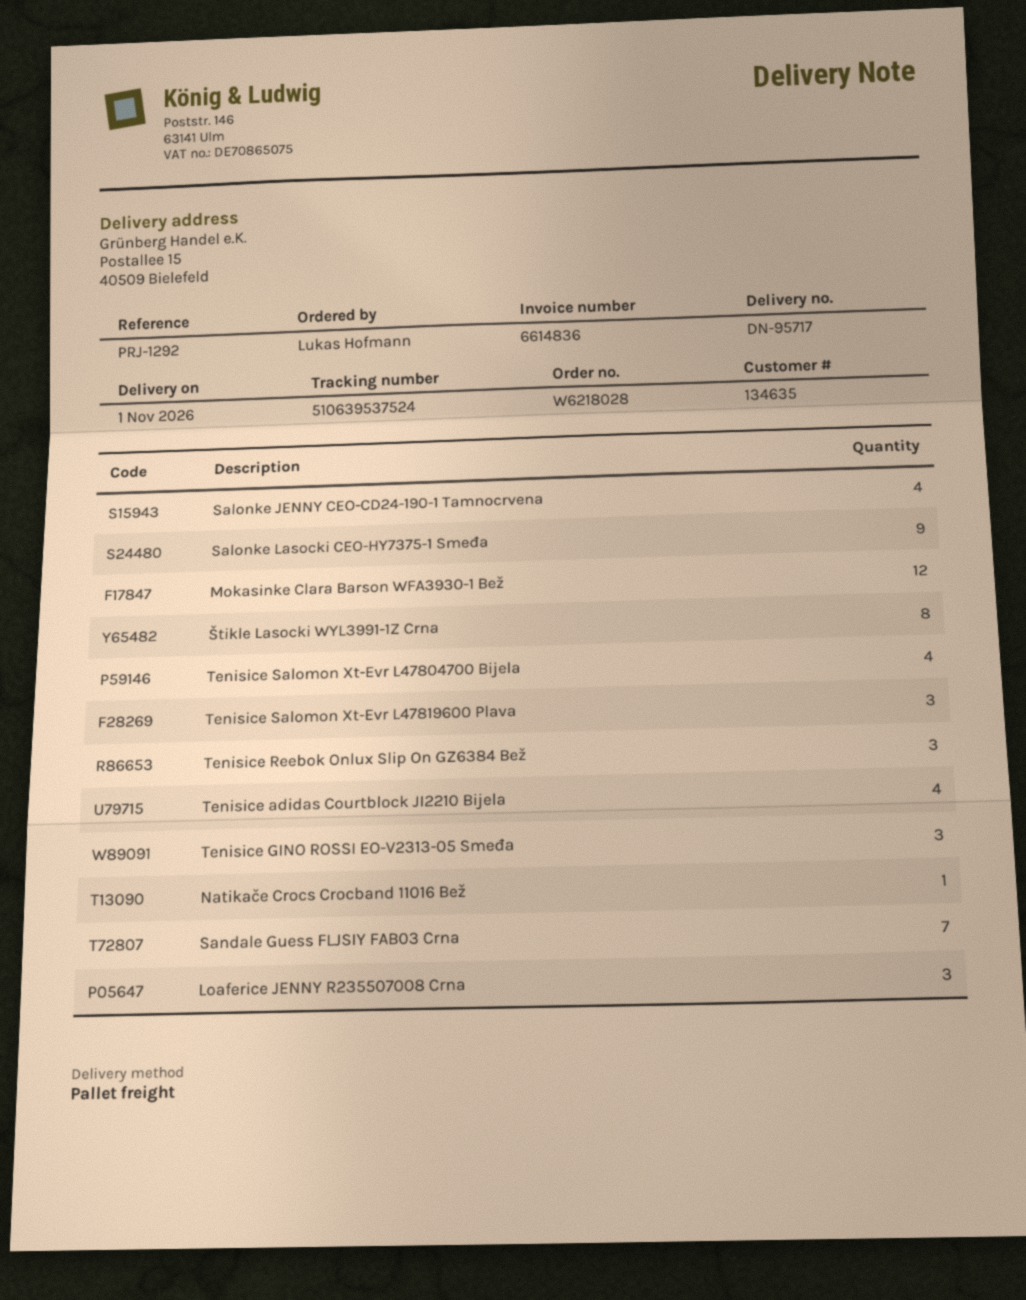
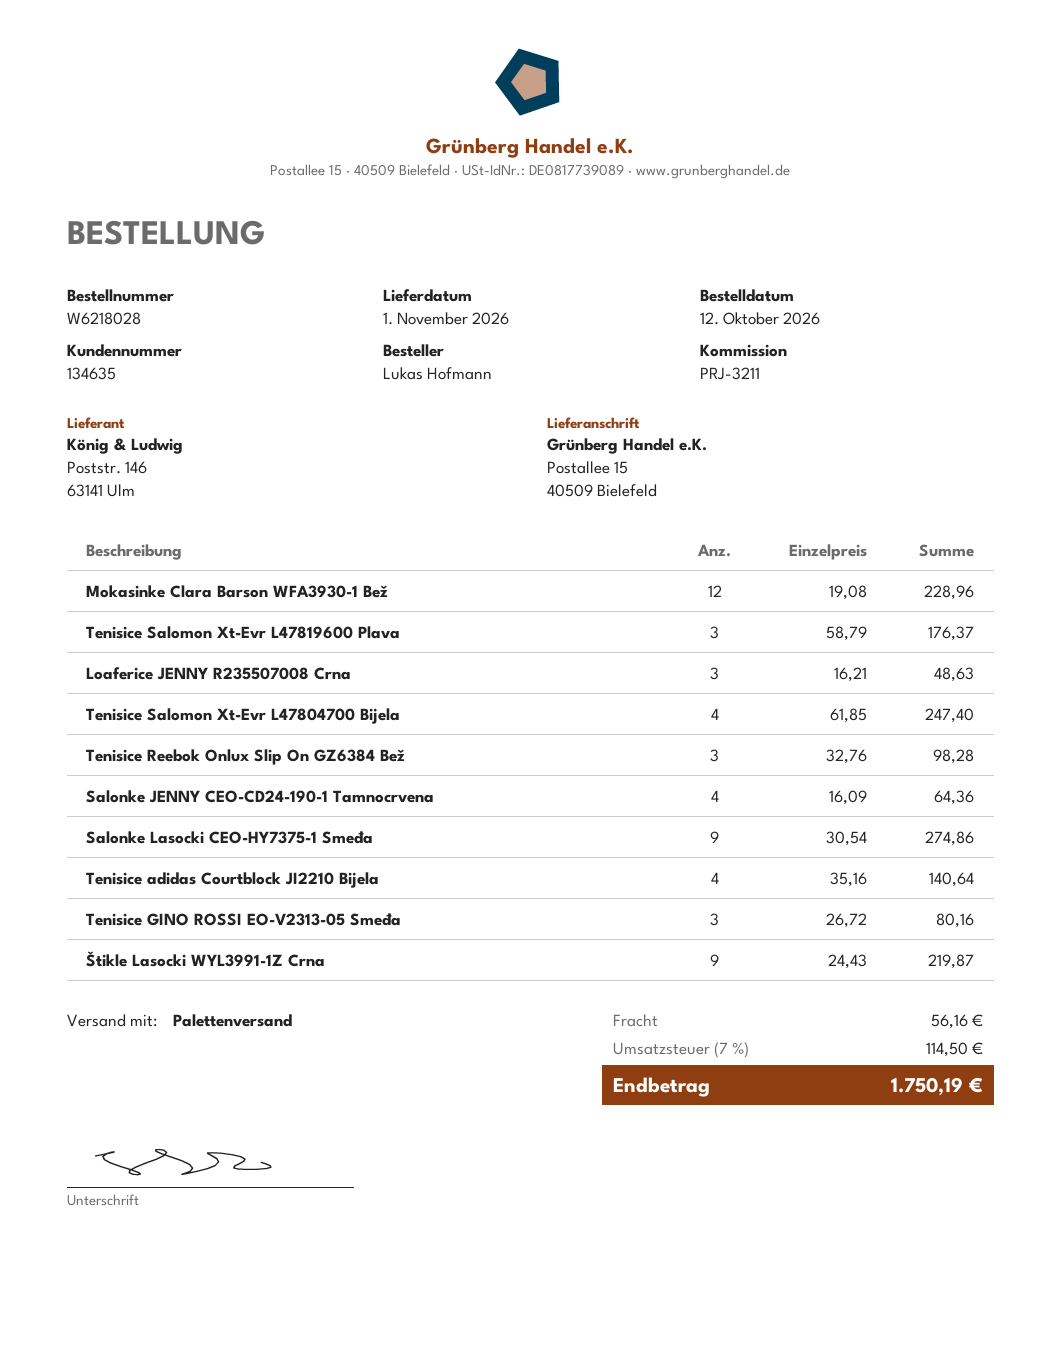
reference: PRJ-1292 -> PRJ-3211
Štikle Lasocki WYL3991-1Z Crna: 8 -> 9
Natikače Crocs Crocband 11016 Bež: 1 -> none
Sandale Guess FLJSIY FAB03 Crna: 7 -> none

